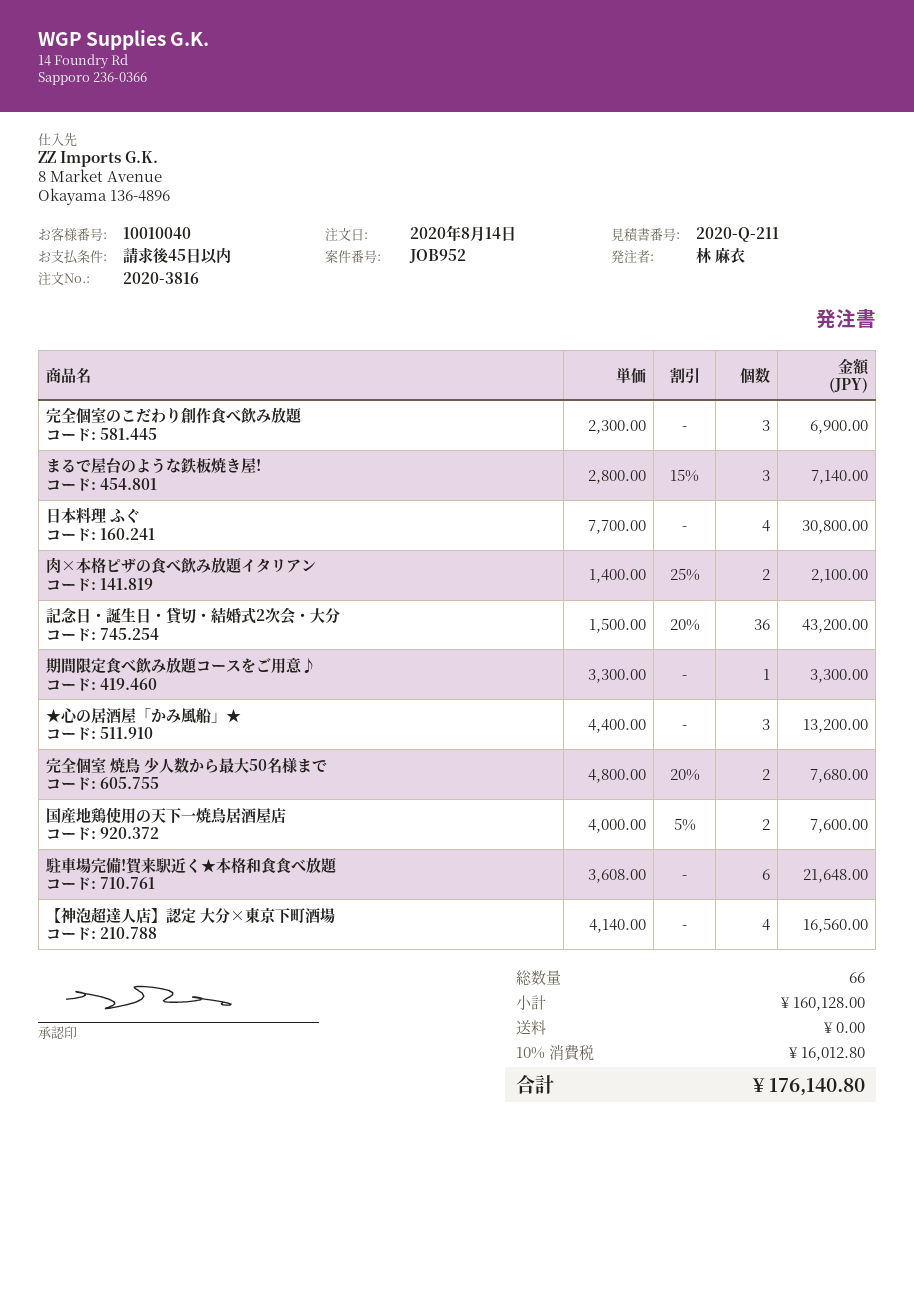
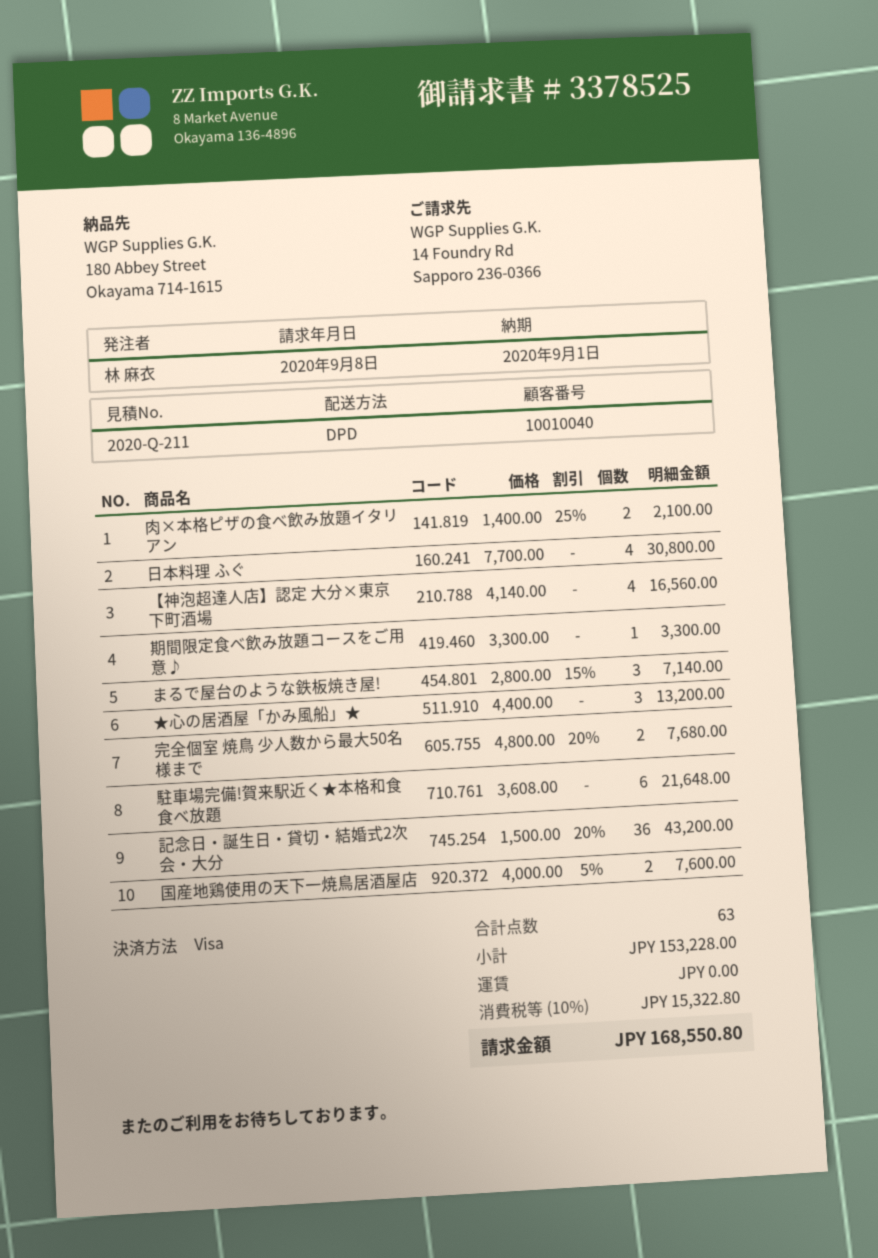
完全個室のこだわり創作食べ飲み放題: 3 x 2300.00 = 6900.00 -> none
total quantity: 66 -> 63
subtotal: 160128.00 -> 153228.00
tax: 10% = 16012.80 -> 10% = 15322.80
total: 176140.80 -> 168550.80

